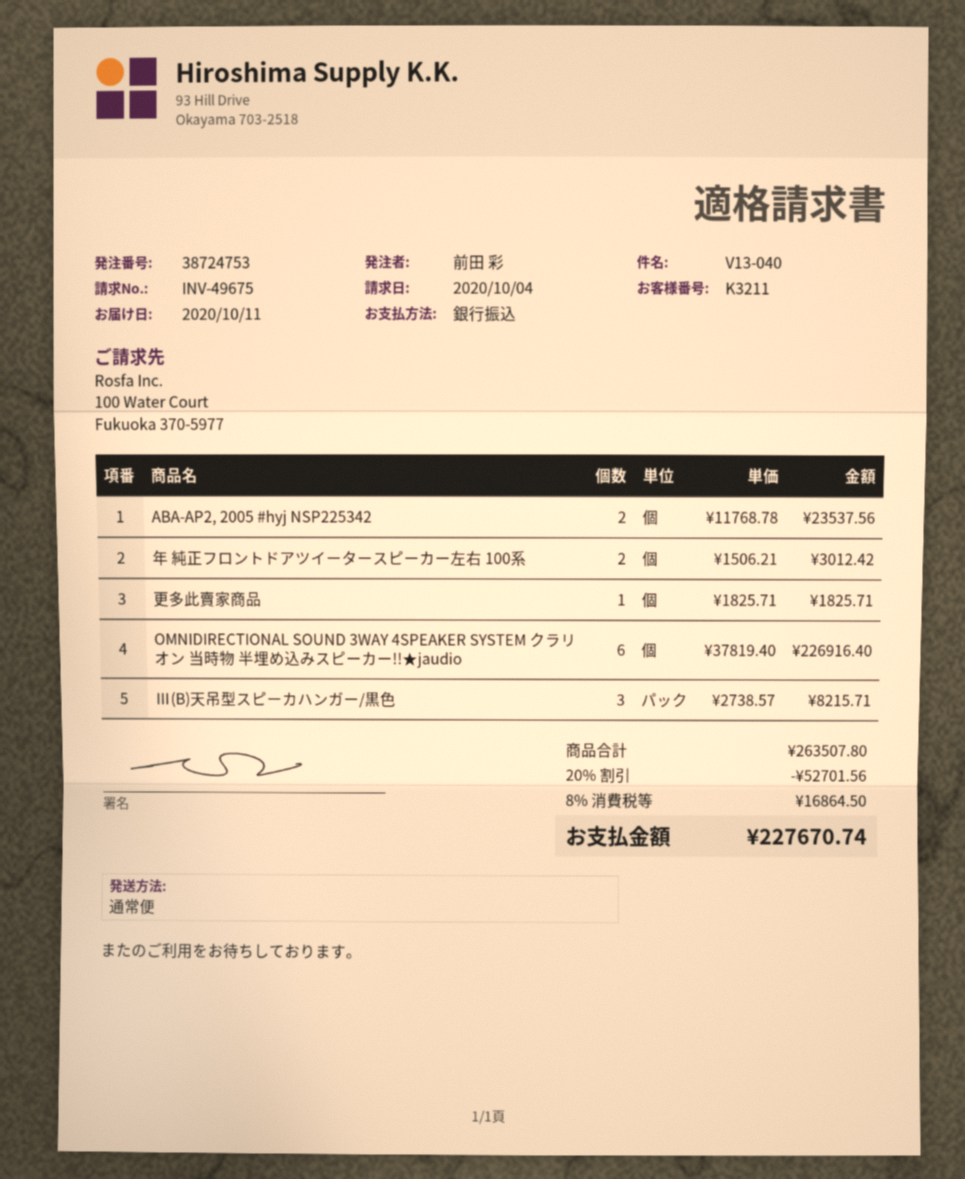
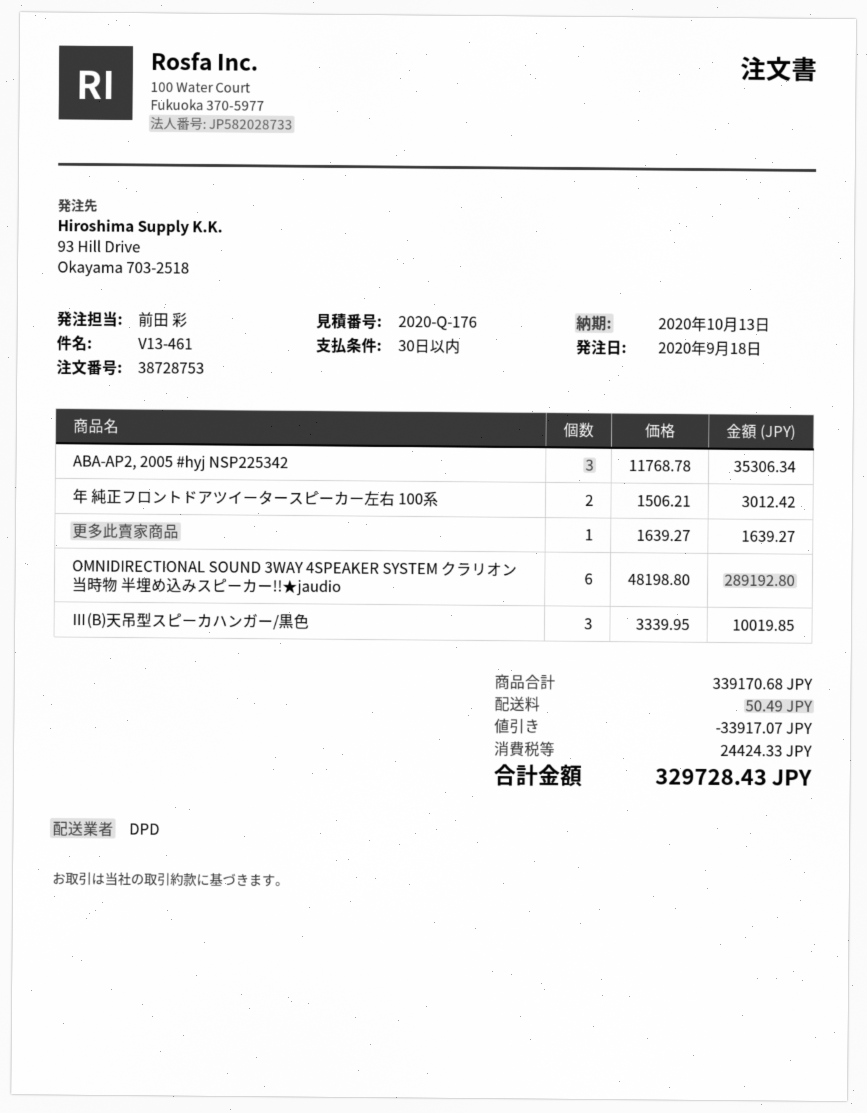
order number: 38724753 -> 38728753
delivery date: 2020-10-11 -> 2020-10-13
reference: V13-040 -> V13-461
shipping method: standard -> DPD
ABA-AP2, 2005 #hyj NSP225342: 2 x 11768.78 = 23537.56 -> 3 x 11768.78 = 35306.34
更多此賣家商品: 1 x 1825.71 = 1825.71 -> 1 x 1639.27 = 1639.27
OMNIDIRECTIONAL SOUND 3WAY 4SPEAKER SYSTEM クラリオン 当時物 半埋め込みスピーカー!!★jaudio: 6 x 37819.40 = 226916.40 -> 6 x 48198.80 = 289192.80
Ⅲ(B)天吊型スピーカハンガー/黒色: 3 x 2738.57 = 8215.71 -> 3 x 3339.95 = 10019.85
subtotal: 263507.80 -> 339170.68
discount: 52701.56 -> 33917.07
shipping: none -> 50.49
tax: 16864.50 -> 24424.33
total: 227670.74 -> 329728.43

